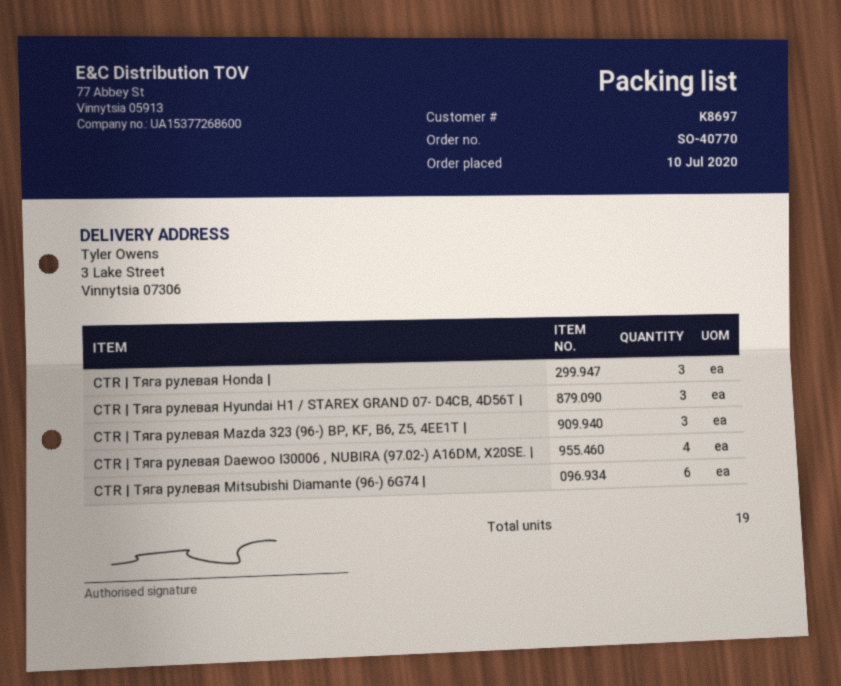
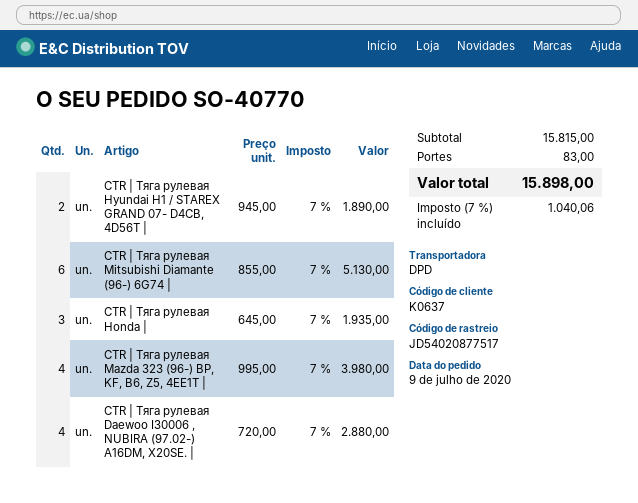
order date: 2020-07-10 -> 2020-07-09
customer number: K8697 -> K0637
CTR | Тяга рулевая Hyundai H1 / STAREX GRAND 07- D4CB, 4D56T |: 3 -> 2
CTR | Тяга рулевая Mazda 323 (96-) BP, KF, B6, Z5, 4EE1T |: 3 -> 4

